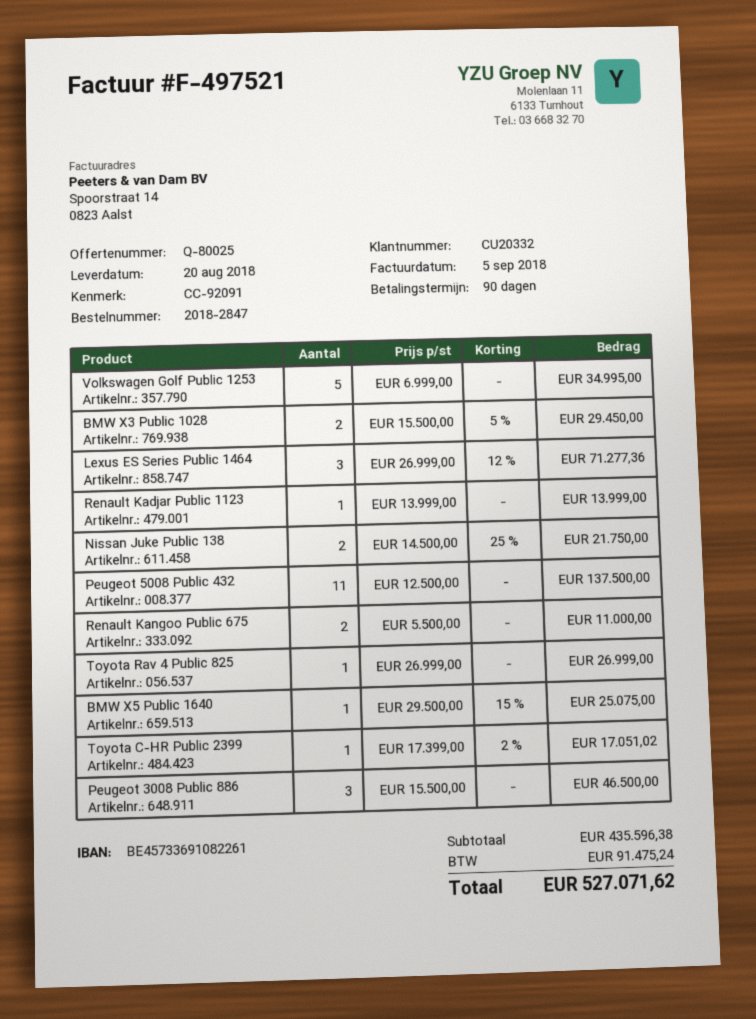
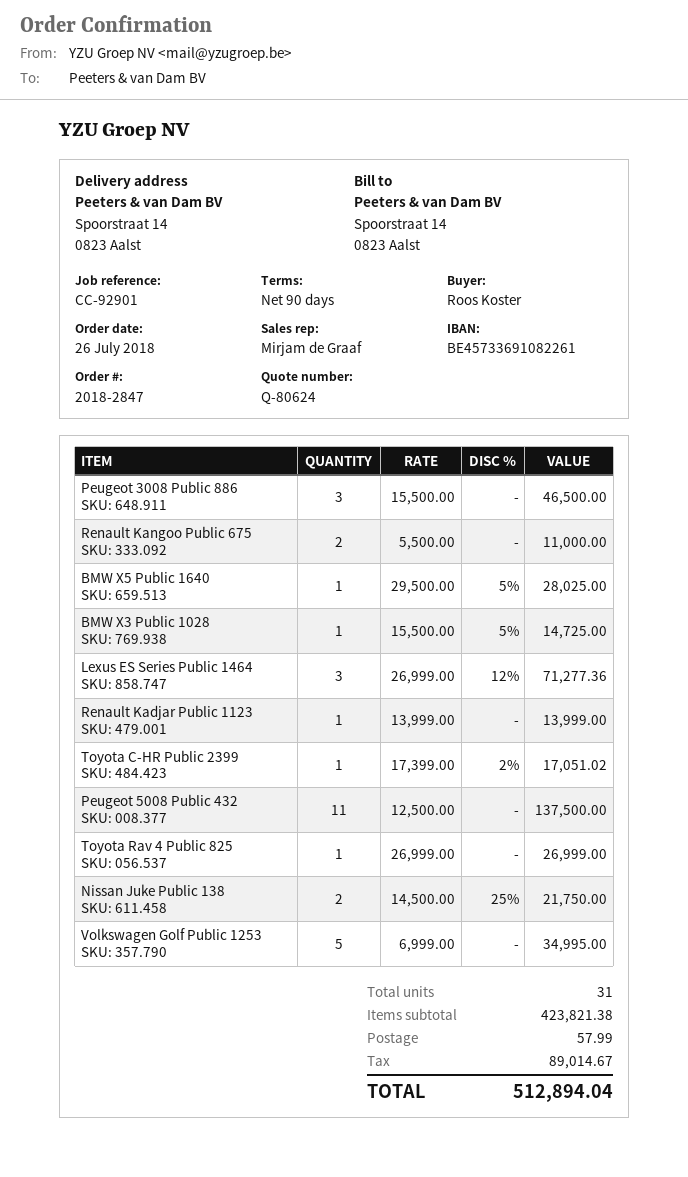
quote number: Q-80025 -> Q-80624
reference: CC-92091 -> CC-92901
BMW X3 Public 1028: 2 x 15500.00 - 5% = 29450.00 -> 1 x 15500.00 - 5% = 14725.00
BMW X5 Public 1640: 1 x 29500.00 - 15% = 25075.00 -> 1 x 29500.00 - 5% = 28025.00
subtotal: 435596.38 -> 423821.38
shipping: none -> 57.99
tax: 91475.24 -> 89014.67
total: 527071.62 -> 512894.04

